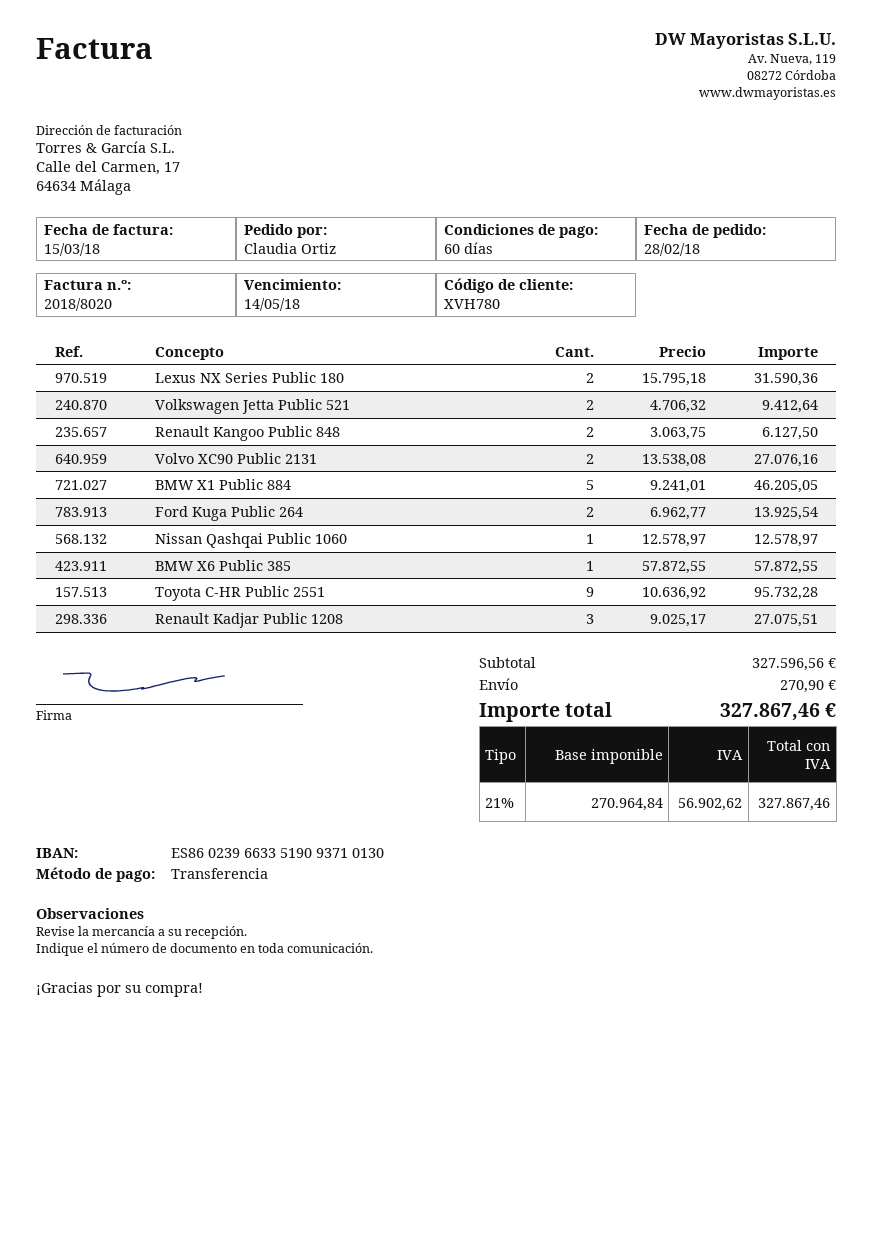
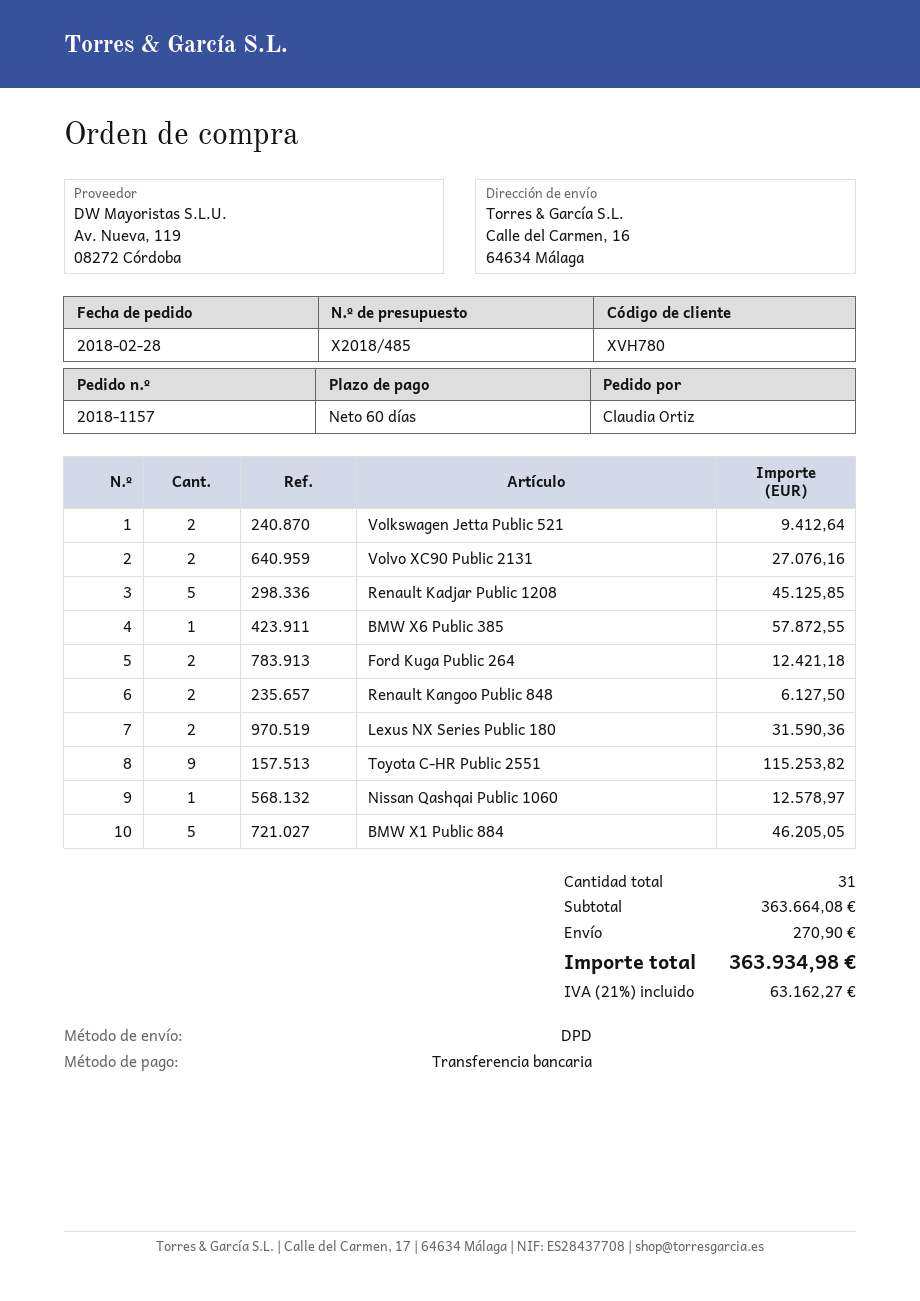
Ford Kuga Public 264: 2 for 13925.54 -> 2 for 12421.18
Toyota C-HR Public 2551: 9 for 95732.28 -> 9 for 115253.82
Renault Kadjar Public 1208: 3 for 27075.51 -> 5 for 45125.85
subtotal: 327596.56 -> 363664.08
tax: 21% = 56902.62 -> 21% = 63162.27
total: 327867.46 -> 363934.98

